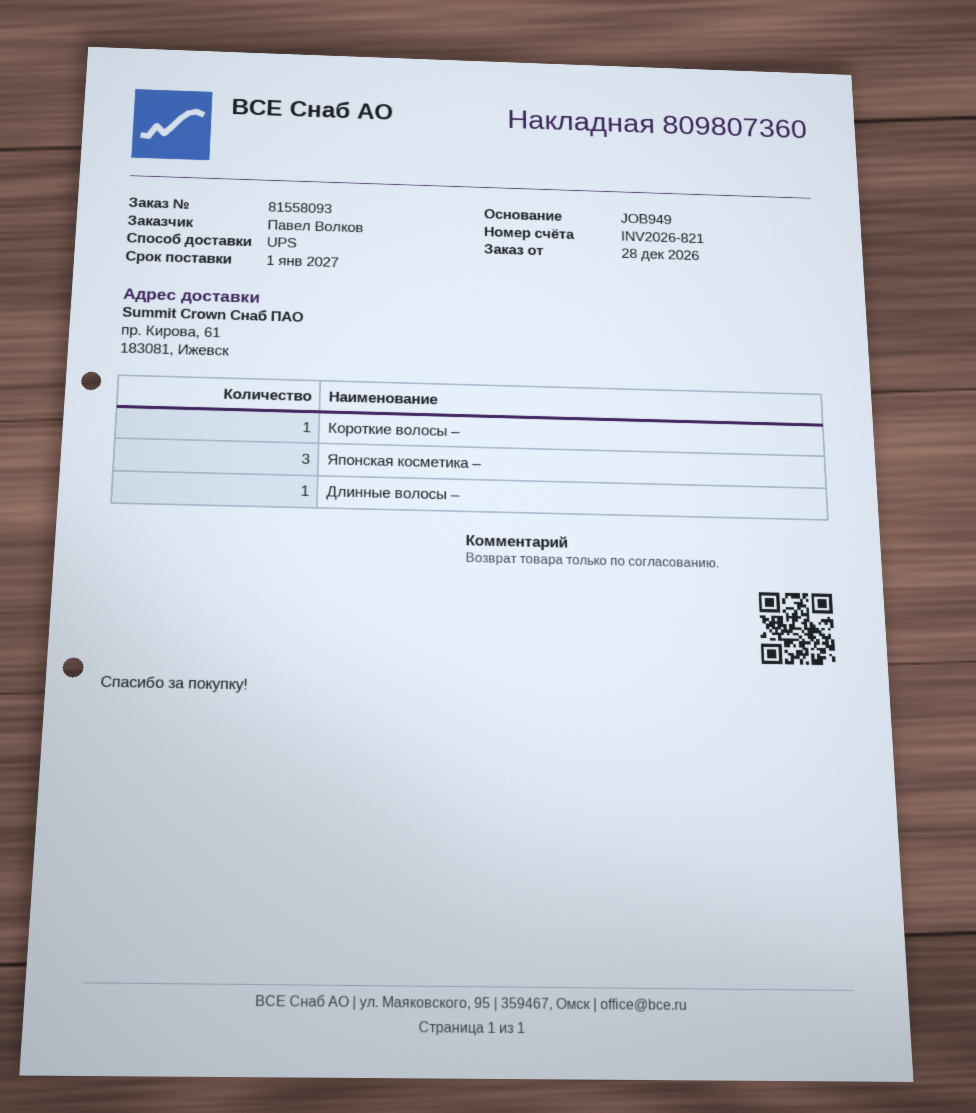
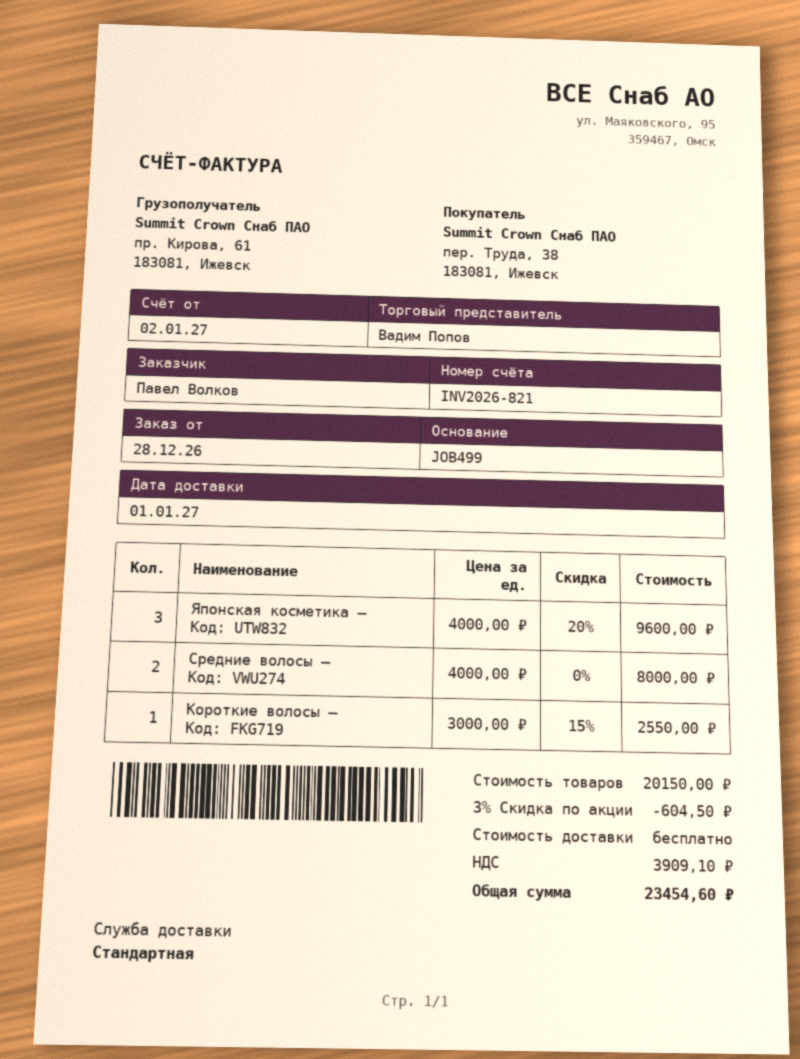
reference: JOB949 -> JOB499
shipping method: UPS -> standard
Длинные волосы –: 1 -> none
Средние волосы –: none -> 2

